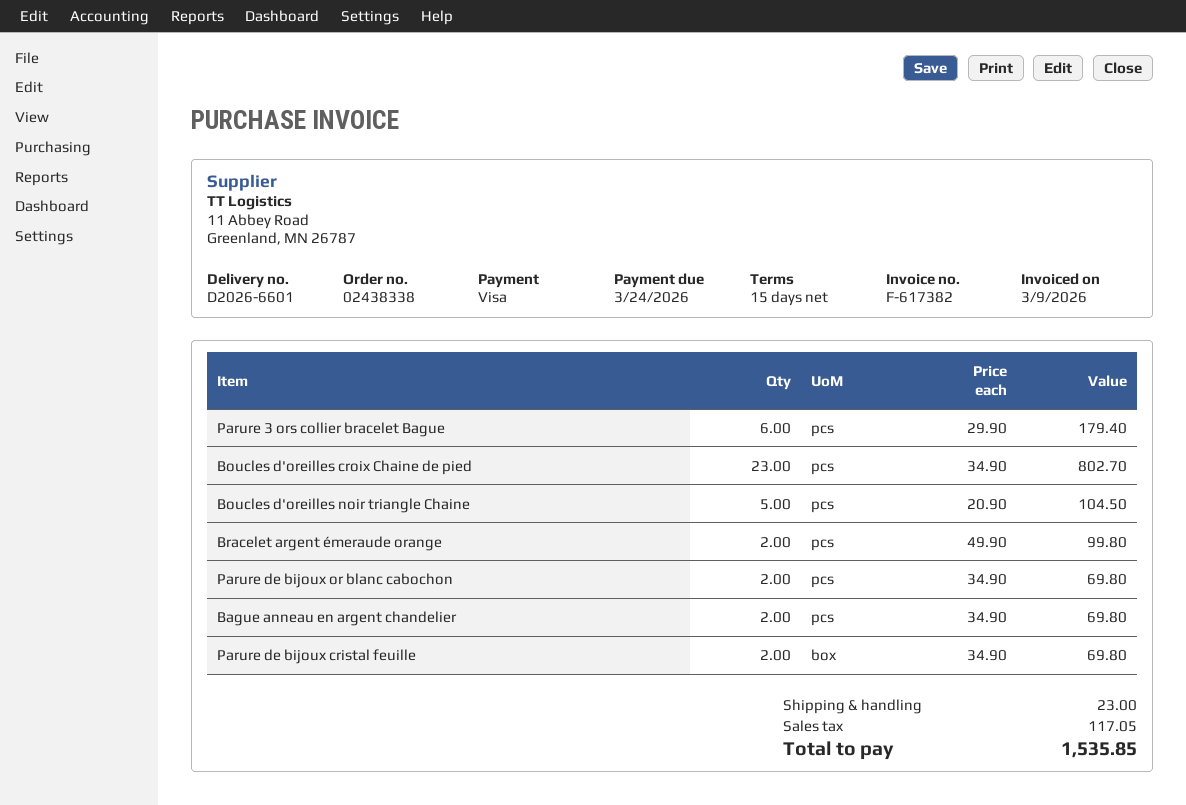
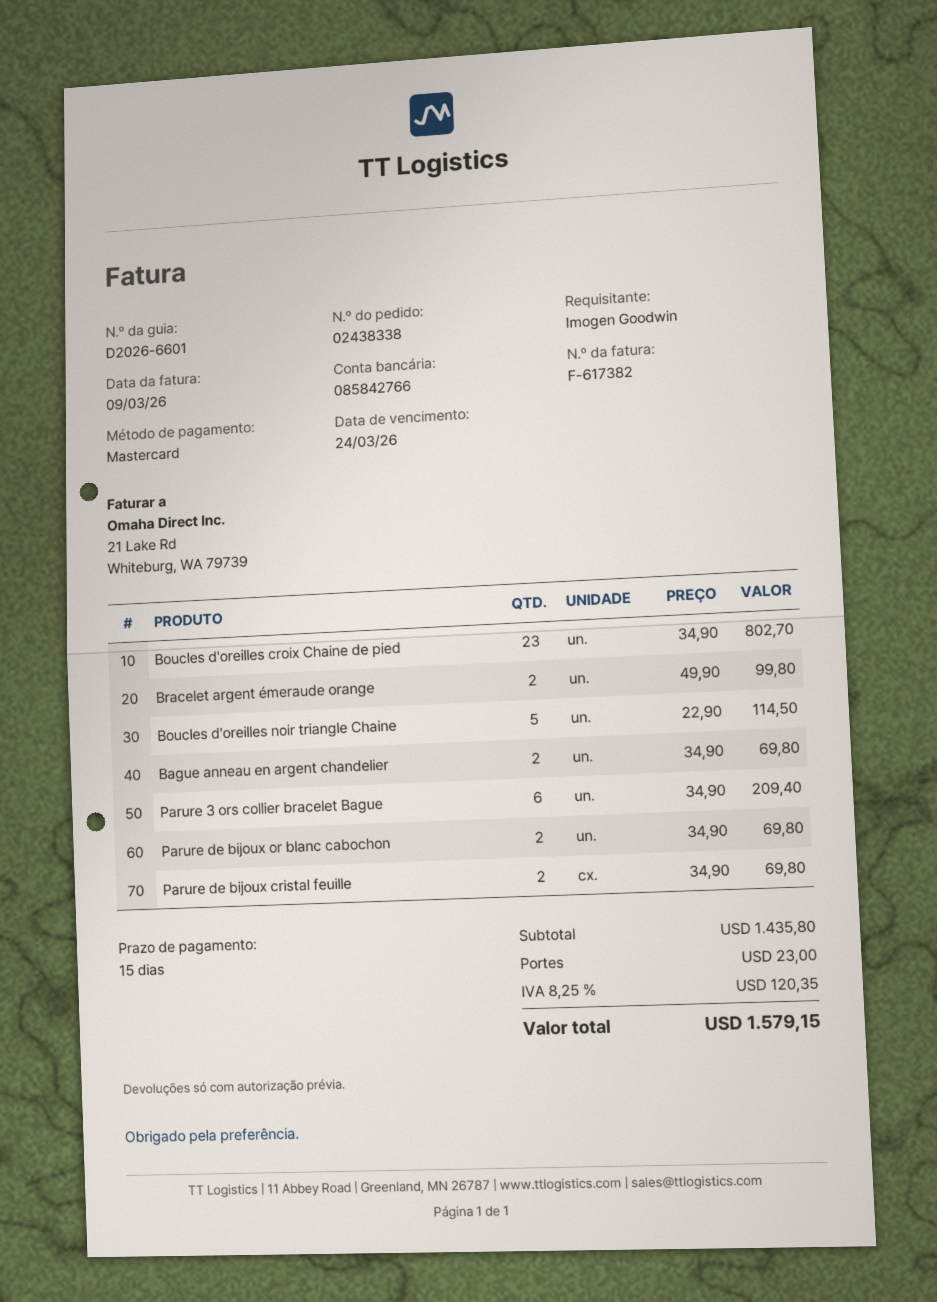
payment method: Visa -> Mastercard
Parure 3 ors collier bracelet Bague: 6 x 29.90 = 179.40 -> 6 x 34.90 = 209.40
Boucles d'oreilles noir triangle Chaine: 5 x 20.90 = 104.50 -> 5 x 22.90 = 114.50
tax: 117.05 -> 120.35
total: 1535.85 -> 1579.15

